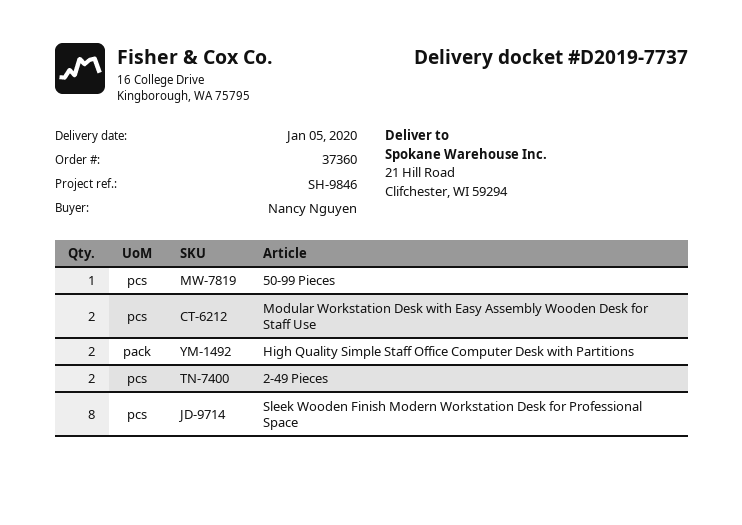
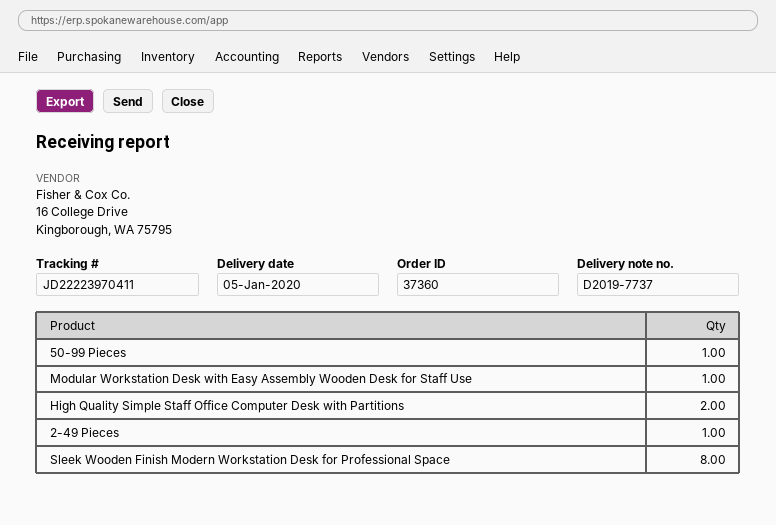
Modular Workstation Desk with Easy Assembly Wooden Desk for Staff Use: 2 -> 1
2-49 Pieces: 2 -> 1

